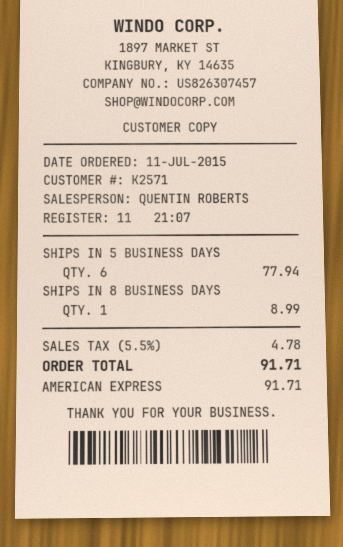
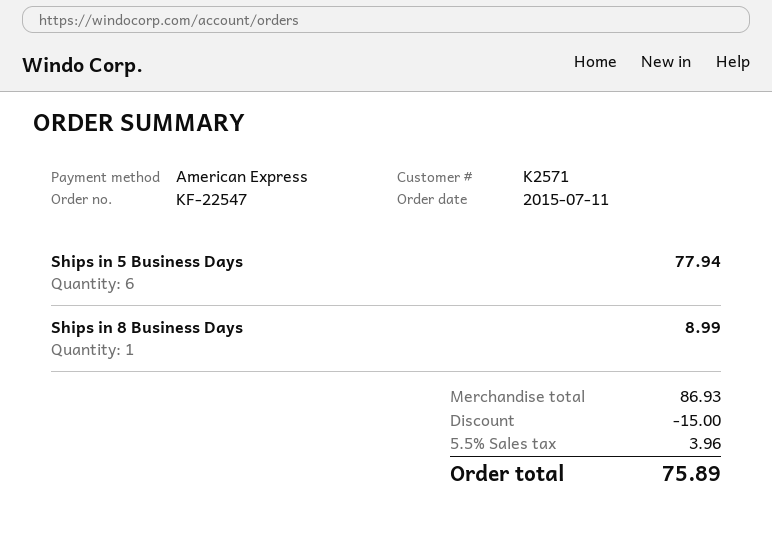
discount: none -> 15.00
tax: 5.5% = 4.78 -> 5.5% = 3.96
total: 91.71 -> 75.89

